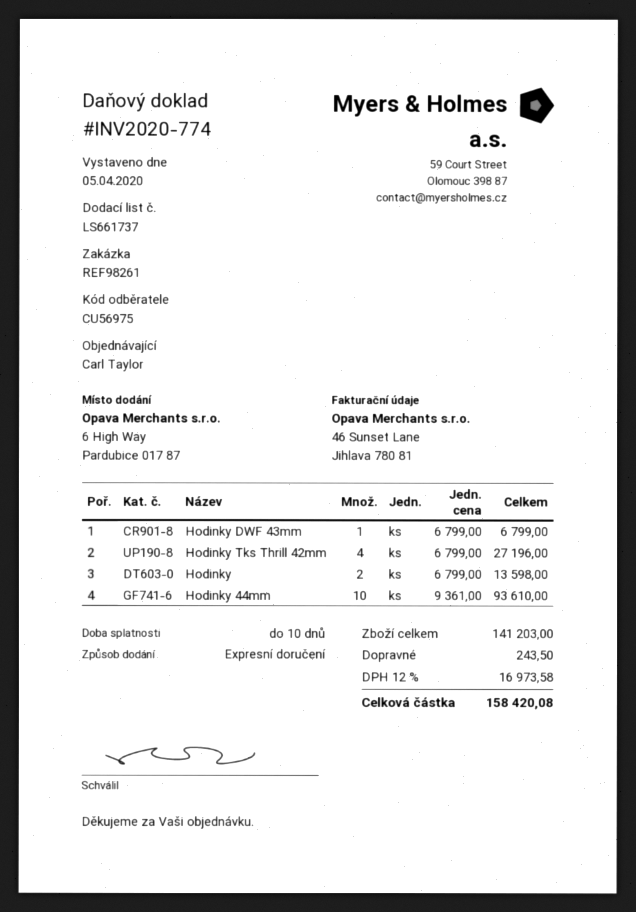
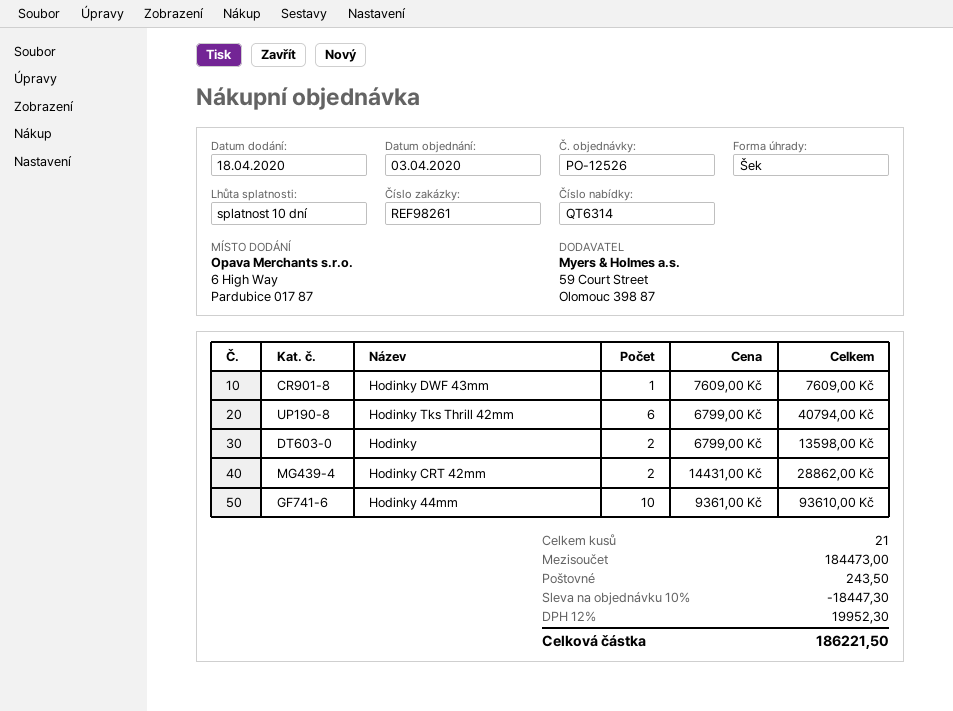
Hodinky DWF 43mm: 1 x 6799.00 = 6799.00 -> 1 x 7609.00 = 7609.00
Hodinky Tks Thrill 42mm: 4 x 6799.00 = 27196.00 -> 6 x 6799.00 = 40794.00
Hodinky CRT 42mm: none -> 2 x 14431.00 = 28862.00
subtotal: 141203.00 -> 184473.00
discount: none -> 10% = 18447.30
tax: 12% = 16973.58 -> 12% = 19952.30
total: 158420.08 -> 186221.50

